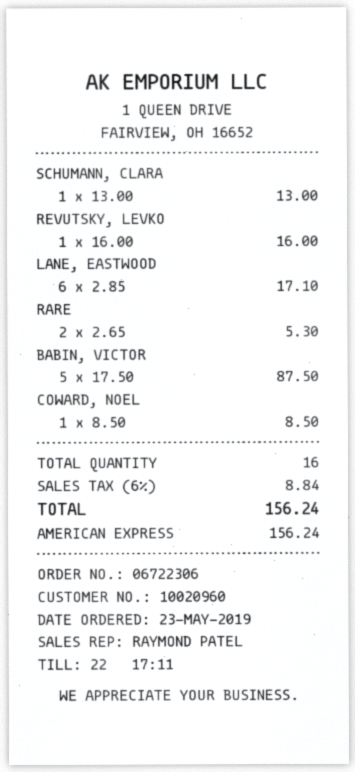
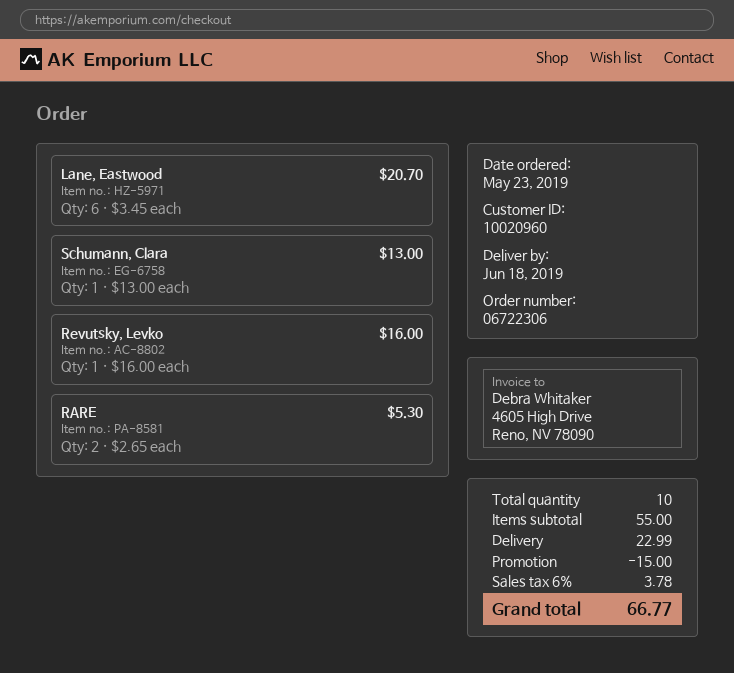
LANE, EASTWOOD: 6 x 2.85 = 17.10 -> 6 x 3.45 = 20.70
BABIN, VICTOR: 5 x 17.50 = 87.50 -> none
COWARD, NOEL: 1 x 8.50 = 8.50 -> none
total quantity: 16 -> 10
discount: none -> 15.00
shipping: none -> 22.99
tax: 6% = 8.84 -> 6% = 3.78
total: 156.24 -> 66.77

